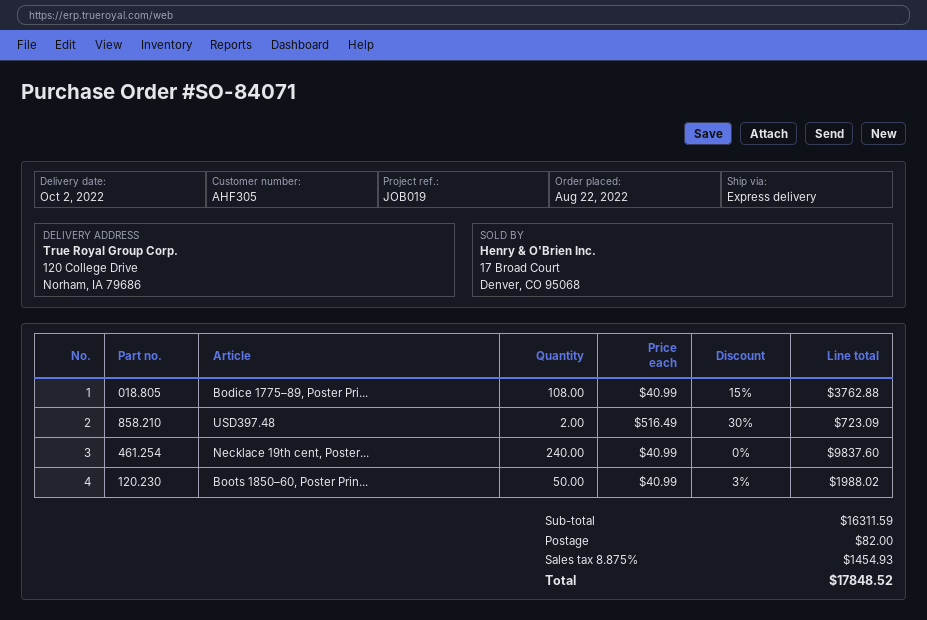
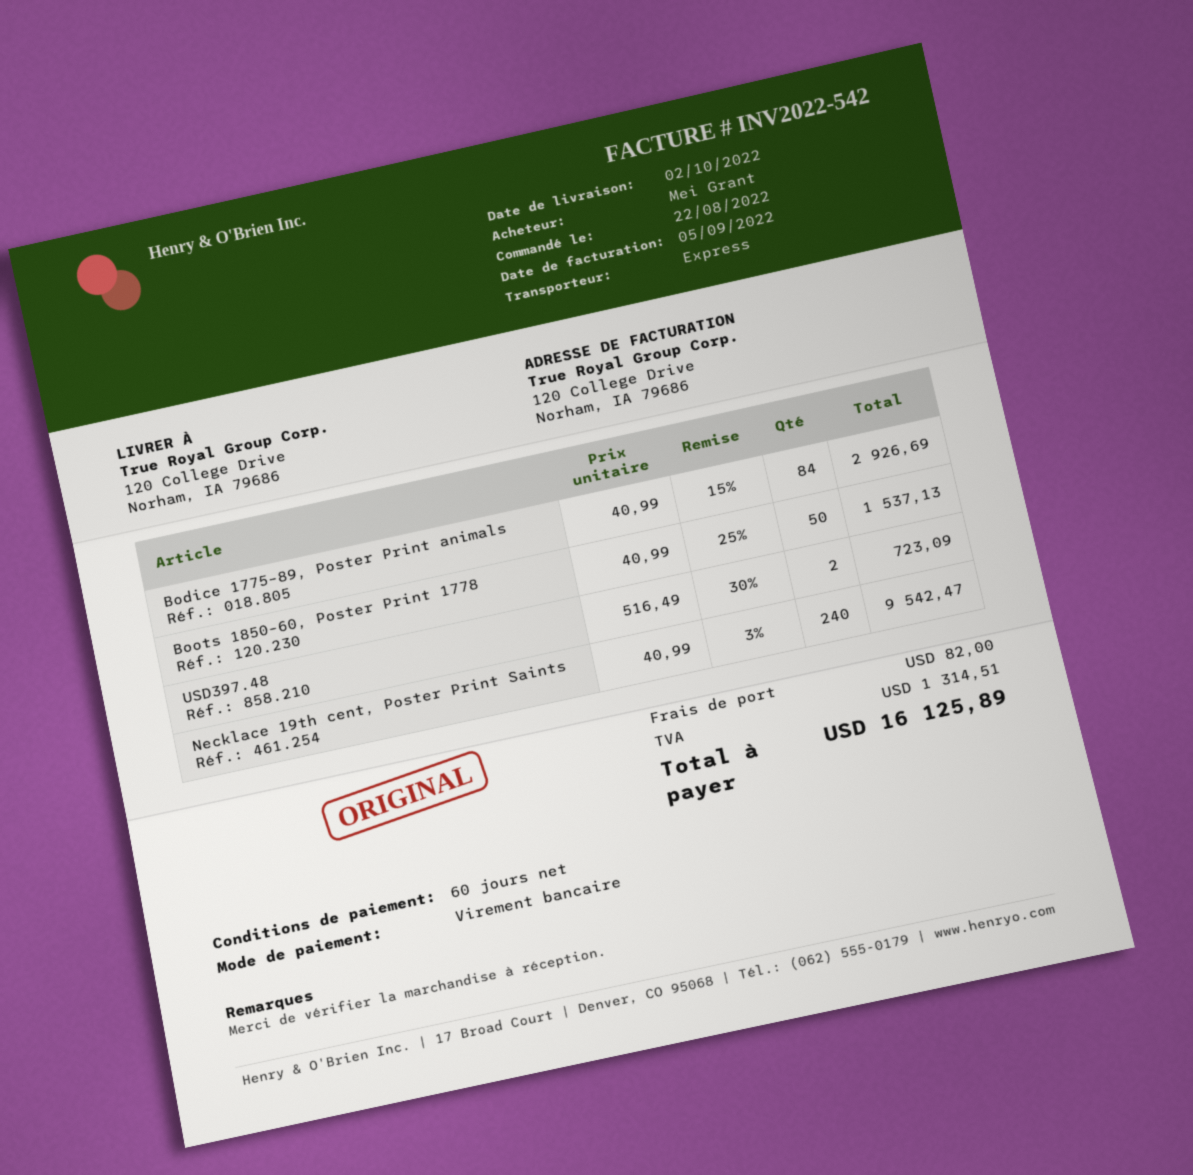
Bodice 1775–89, Poster Pri...: 108 x 40.99 - 15% = 3762.88 -> 84 x 40.99 - 15% = 2926.69
Necklace 19th cent, Poster...: 240 x 40.99 = 9837.60 -> 240 x 40.99 - 3% = 9542.47
Boots 1850–60, Poster Prin...: 50 x 40.99 - 3% = 1988.02 -> 50 x 40.99 - 25% = 1537.13
tax: 1454.93 -> 1314.51
total: 17848.52 -> 16125.89

